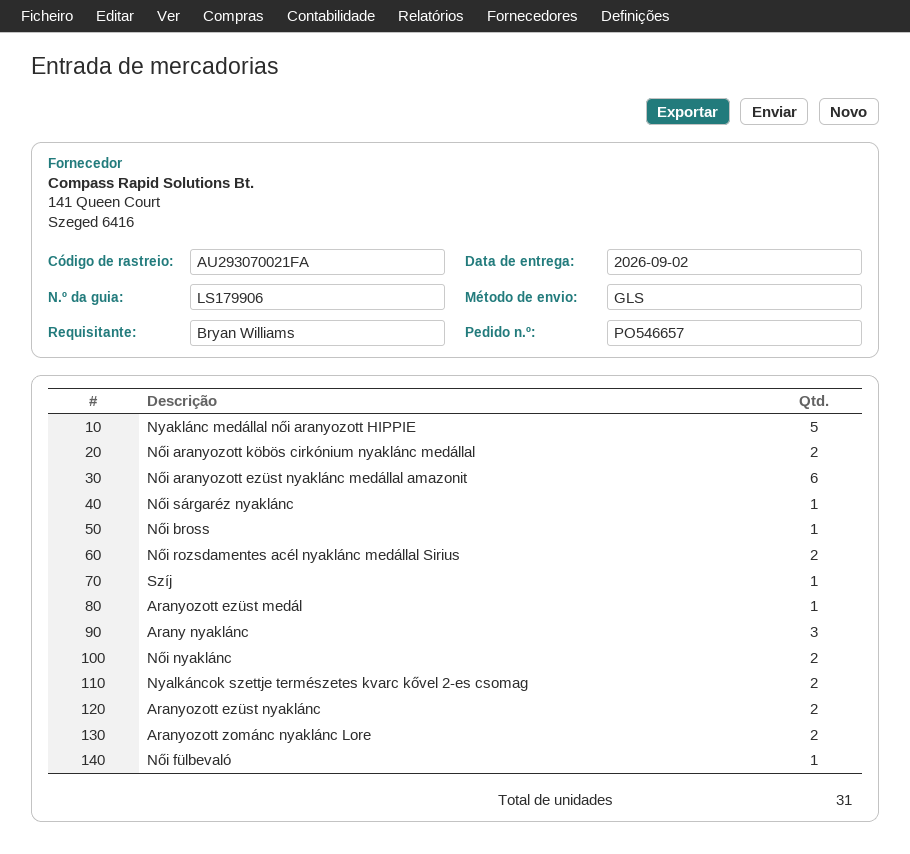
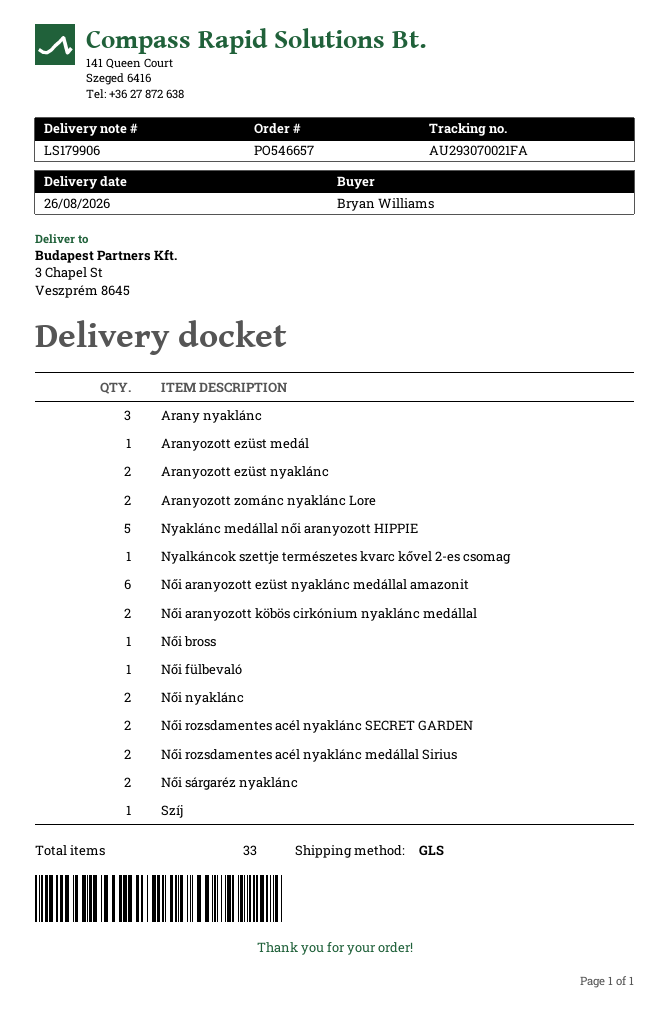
delivery date: 2026-09-02 -> 2026-08-26
Női sárgaréz nyaklánc: 1 -> 2
Nyalkáncok szettje természetes kvarc kővel 2-es csomag: 2 -> 1
Női rozsdamentes acél nyaklánc SECRET GARDEN: none -> 2
total quantity: 31 -> 33

